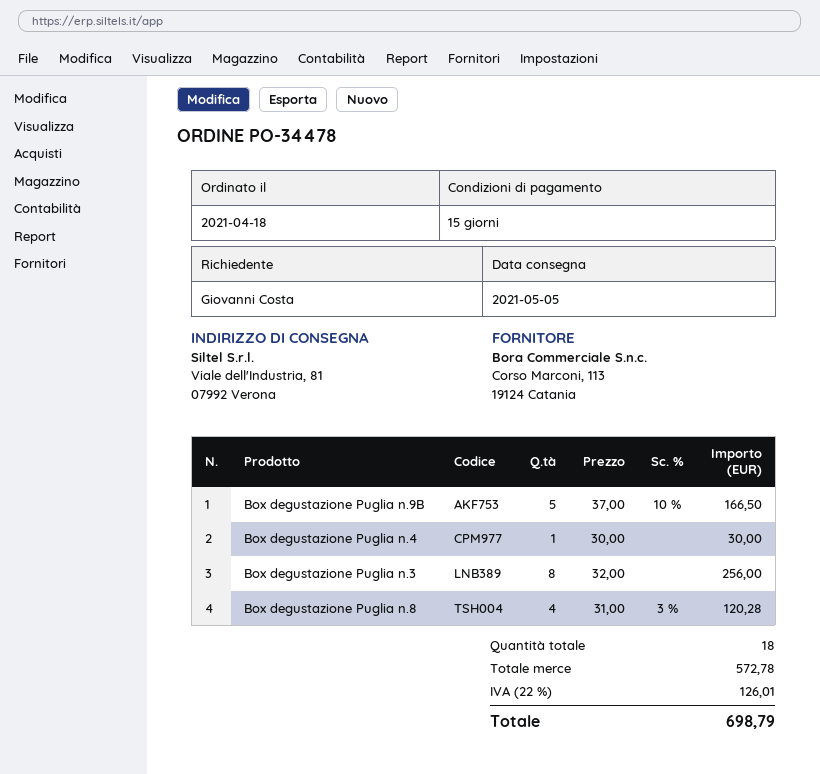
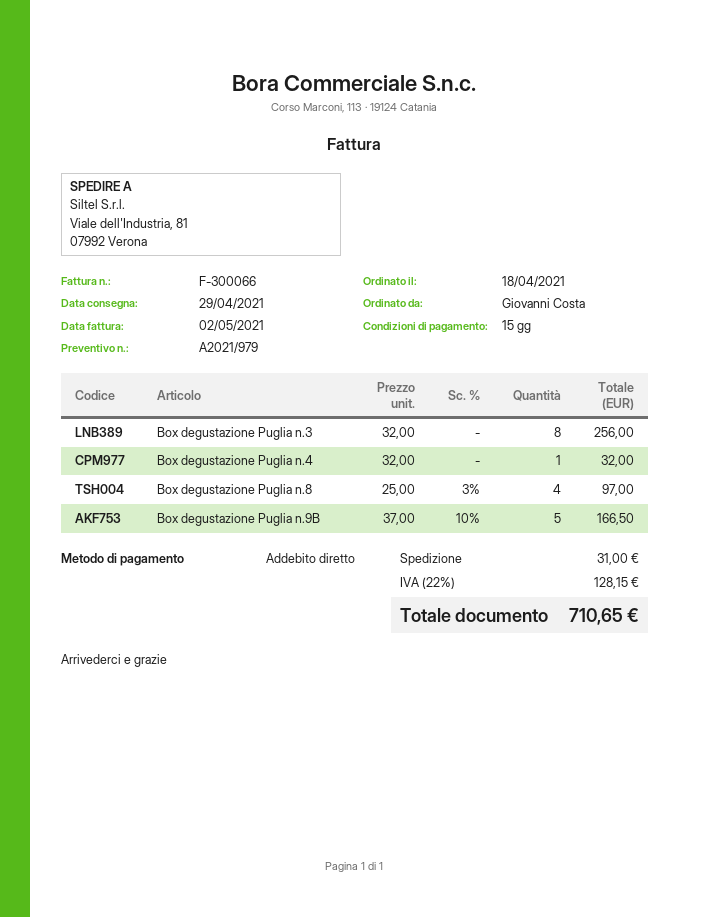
delivery date: 2021-05-05 -> 2021-04-29
Box degustazione Puglia n.4: 1 x 30.00 = 30.00 -> 1 x 32.00 = 32.00
Box degustazione Puglia n.8: 4 x 31.00 - 3% = 120.28 -> 4 x 25.00 - 3% = 97.00
shipping: none -> 31.00
tax: 22% = 126.01 -> 22% = 128.15
total: 698.79 -> 710.65

